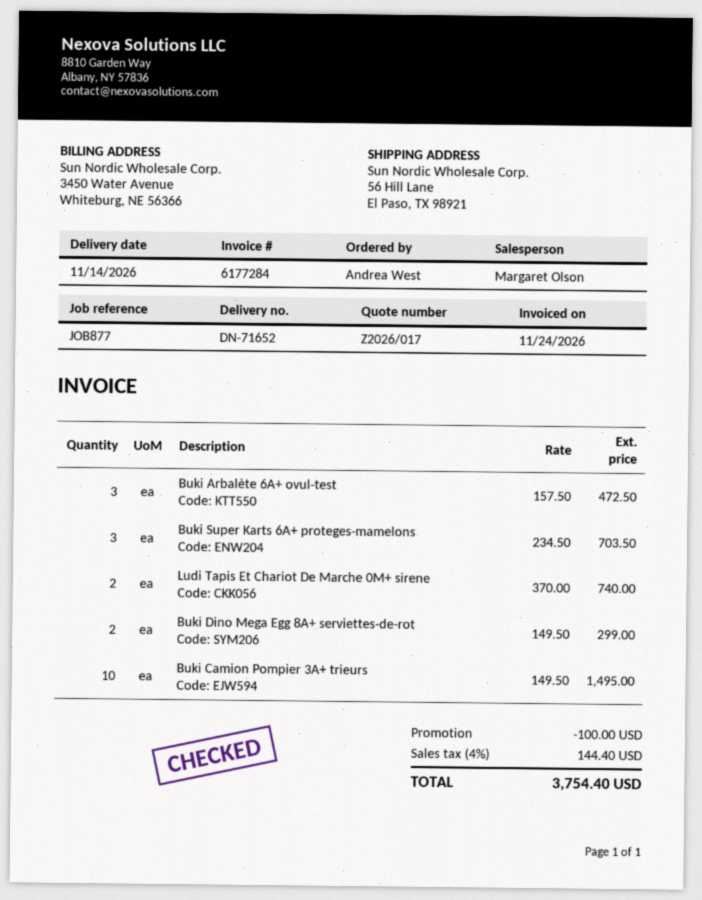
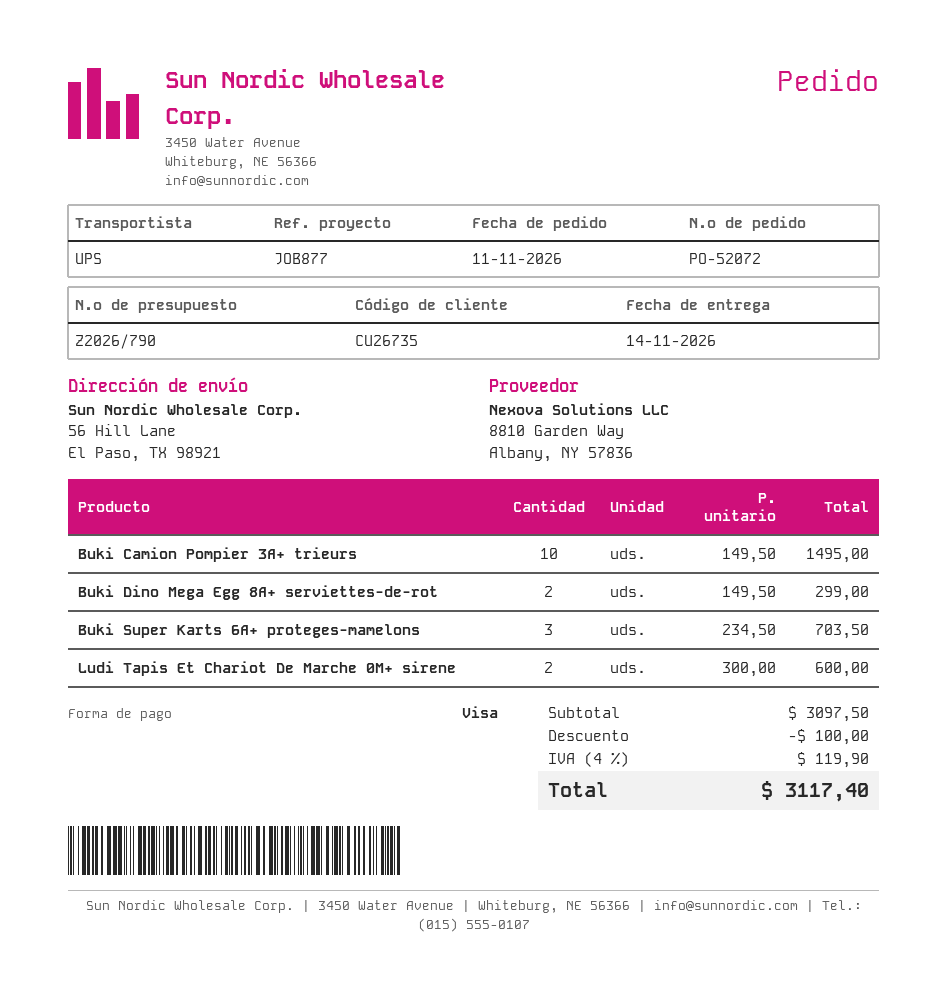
quote number: Z2026/017 -> Z2026/790
Buki Arbalète 6A+ ovul-test: 3 x 157.50 = 472.50 -> none
Ludi Tapis Et Chariot De Marche 0M+ sirene: 2 x 370.00 = 740.00 -> 2 x 300.00 = 600.00
tax: 4% = 144.40 -> 4% = 119.90
total: 3754.40 -> 3117.40

